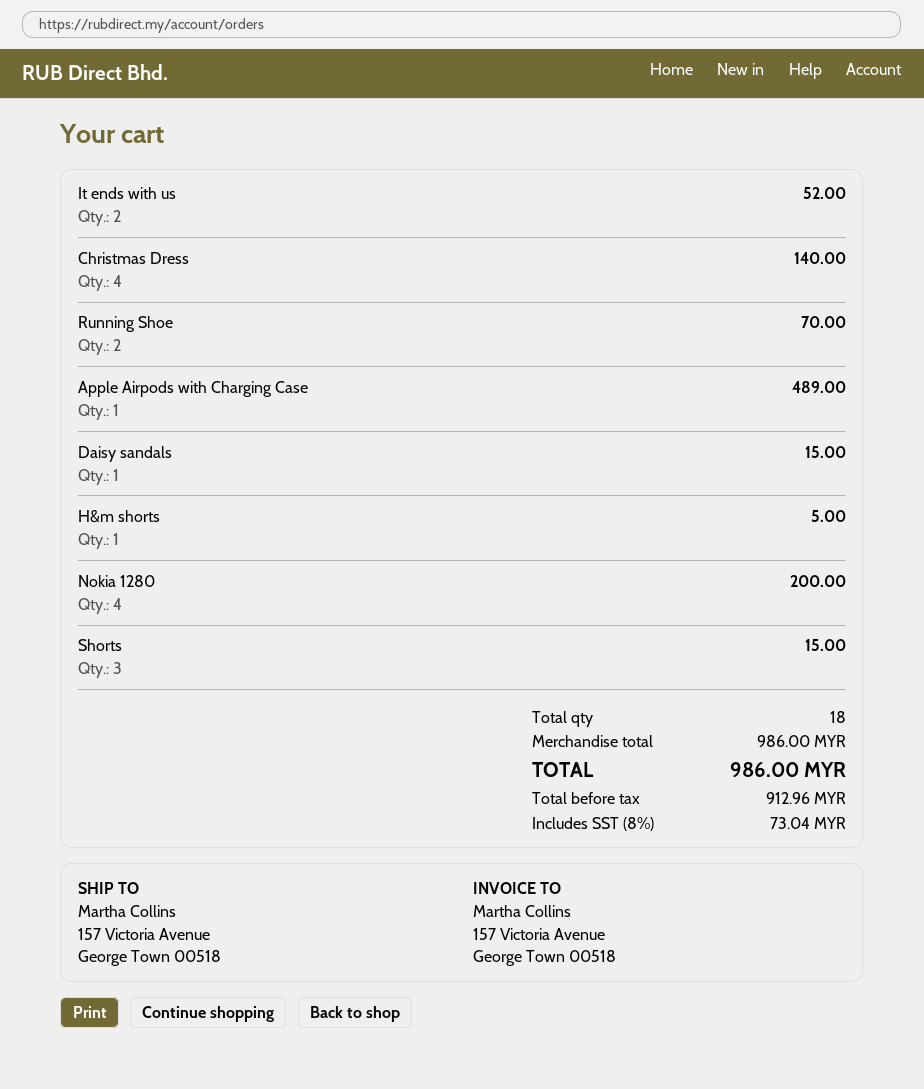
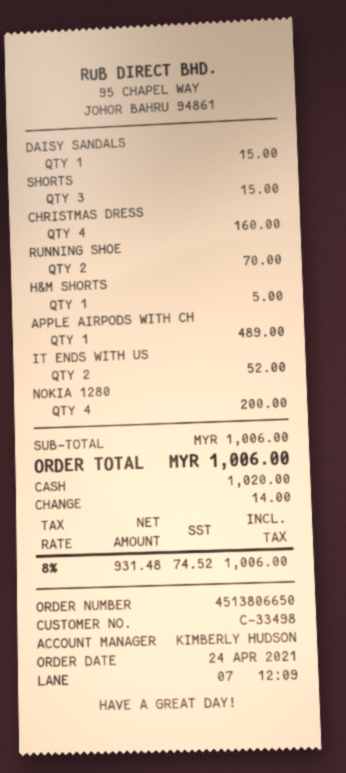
Christmas Dress: 4 for 140.00 -> 4 for 160.00
subtotal: 986.00 -> 1006.00
net: 912.96 -> 931.48
tax: 8% = 73.04 -> 8% = 74.52
total: 986.00 -> 1006.00

